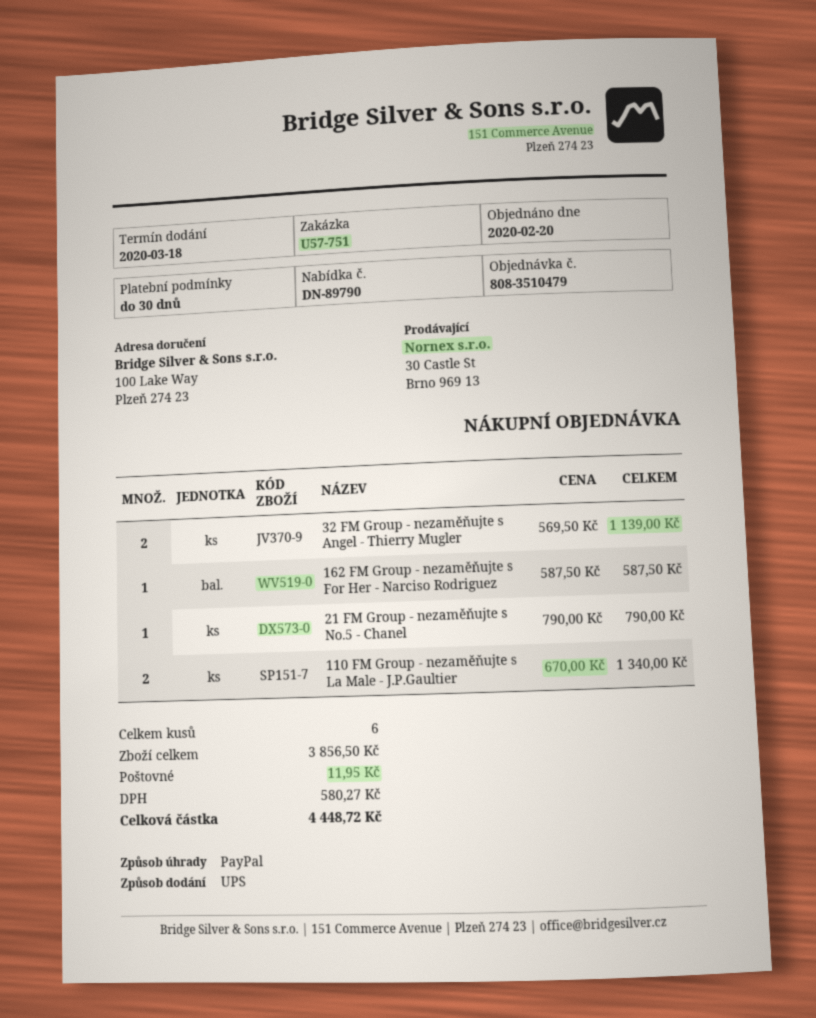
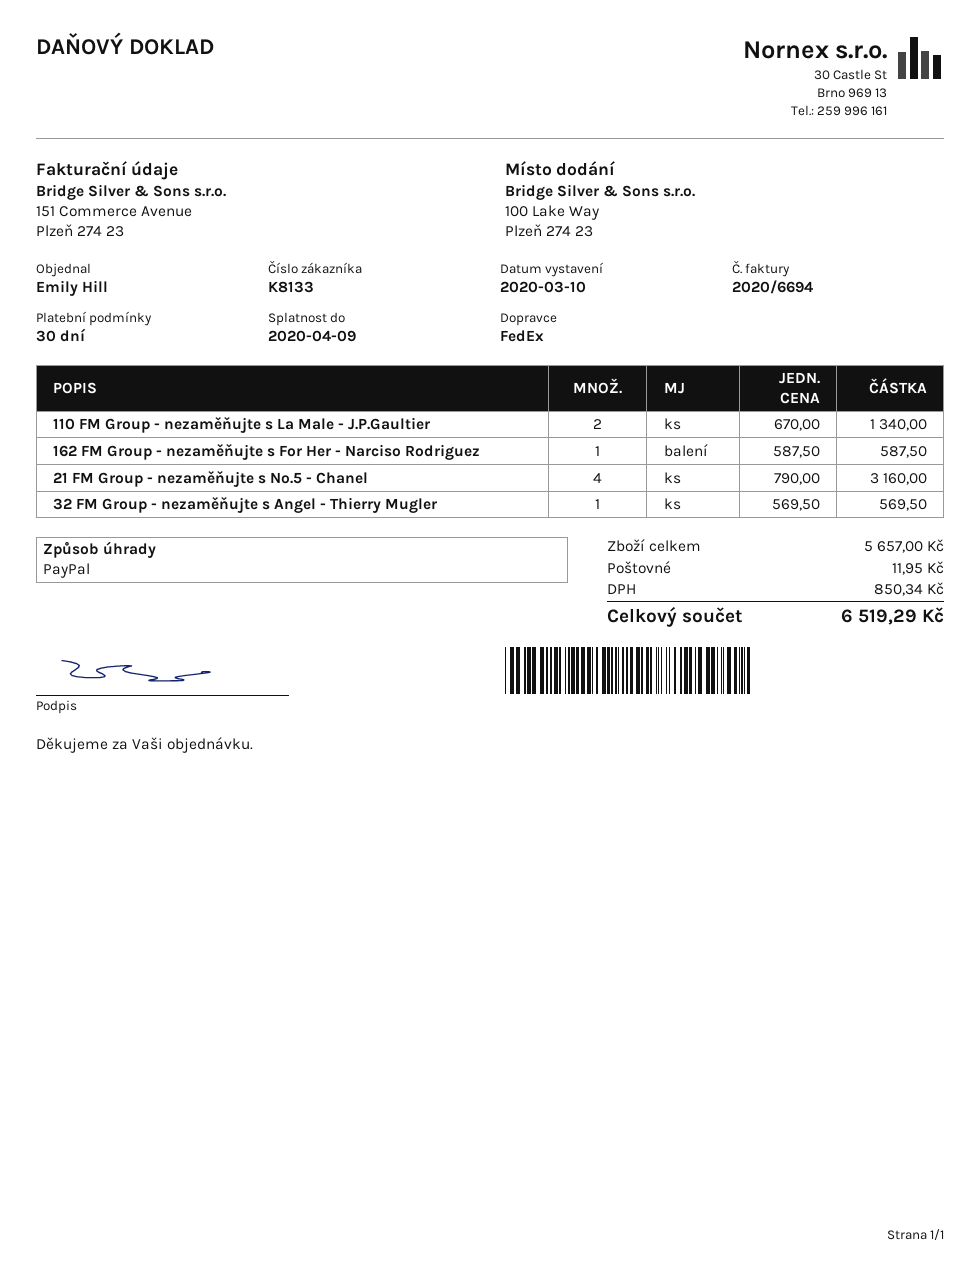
shipping method: UPS -> FedEx
32 FM Group - nezaměňujte s Angel - Thierry Mugler: 2 x 569.50 = 1139.00 -> 1 x 569.50 = 569.50
21 FM Group - nezaměňujte s No.5 - Chanel: 1 x 790.00 = 790.00 -> 4 x 790.00 = 3160.00
subtotal: 3856.50 -> 5657.00
tax: 580.27 -> 850.34
total: 4448.72 -> 6519.29

